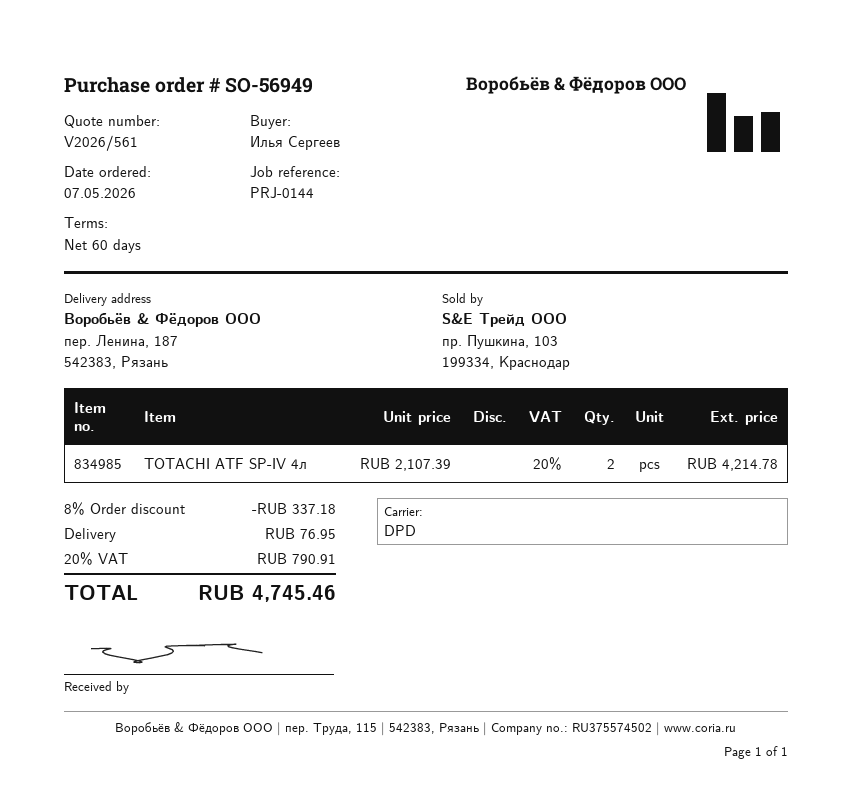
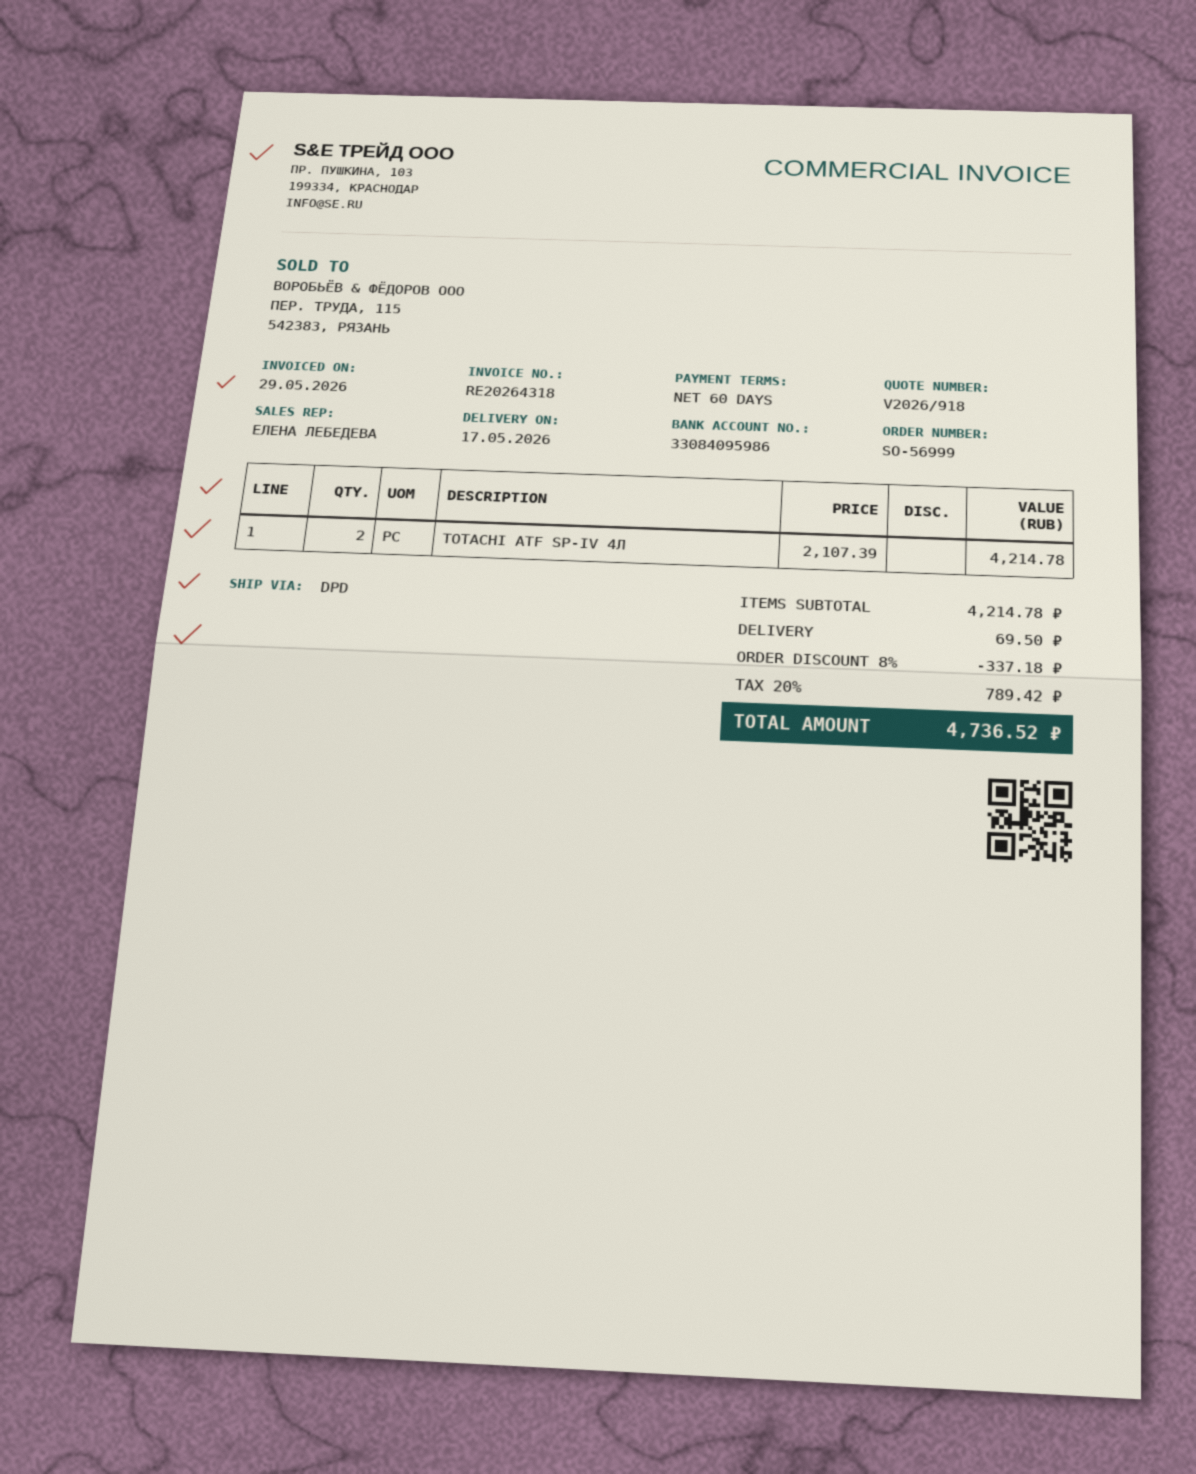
quote number: V2026/561 -> V2026/918
order number: SO-56949 -> SO-56999
shipping: 76.95 -> 69.50
tax: 20% = 790.91 -> 20% = 789.42
total: 4745.46 -> 4736.52

